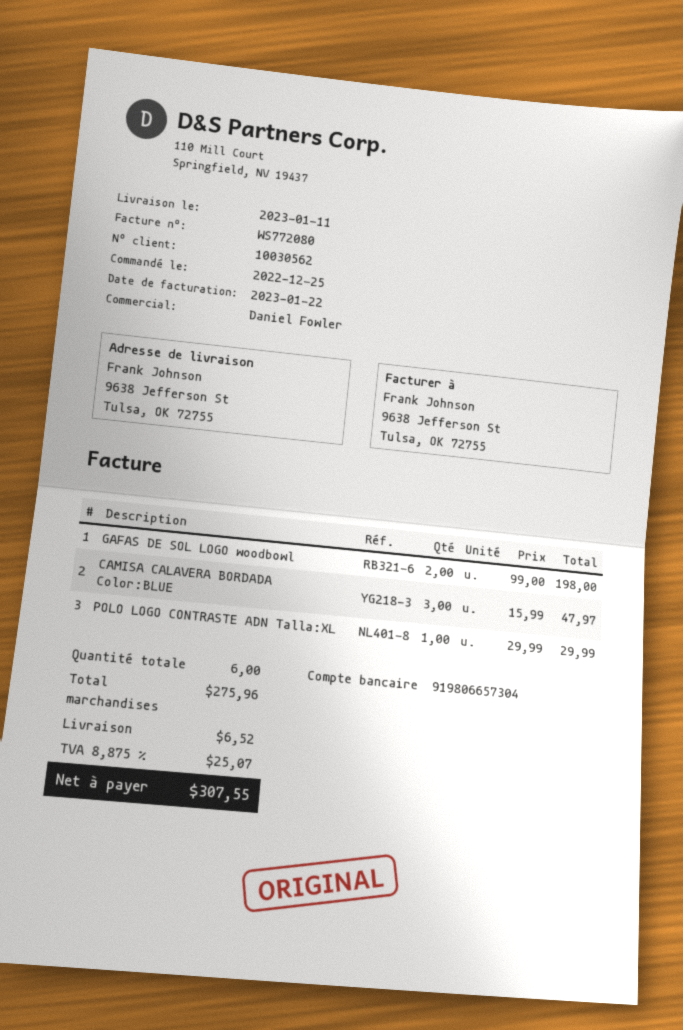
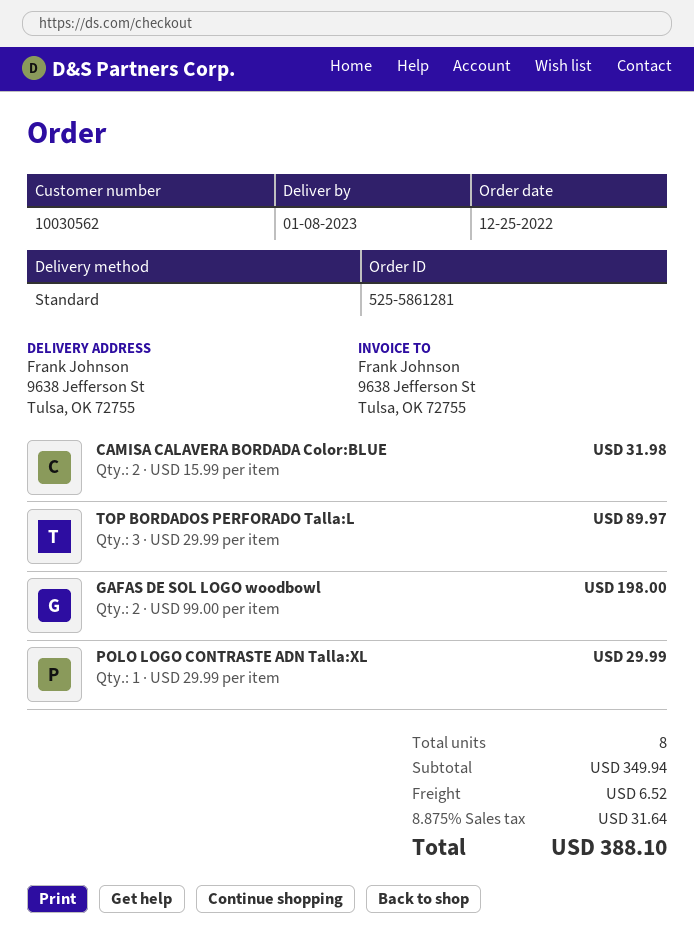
delivery date: 2023-01-11 -> 2023-01-08
CAMISA CALAVERA BORDADA Color:BLUE: 3 x 15.99 = 47.97 -> 2 x 15.99 = 31.98
TOP BORDADOS PERFORADO Talla:L: none -> 3 x 29.99 = 89.97
total quantity: 6 -> 8
subtotal: 275.96 -> 349.94
tax: 8.875% = 25.07 -> 8.875% = 31.64
total: 307.55 -> 388.10

